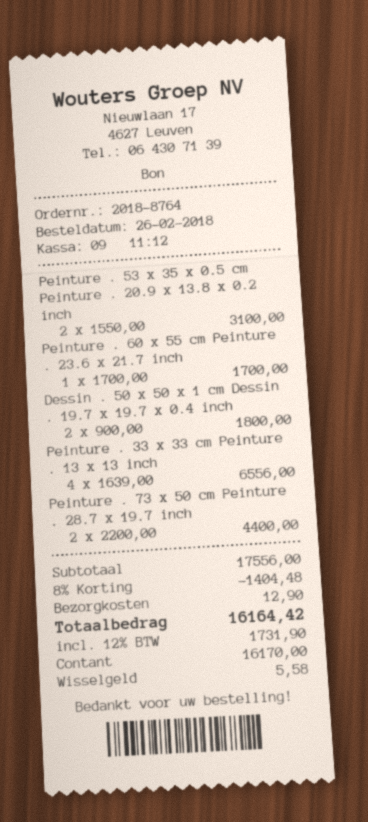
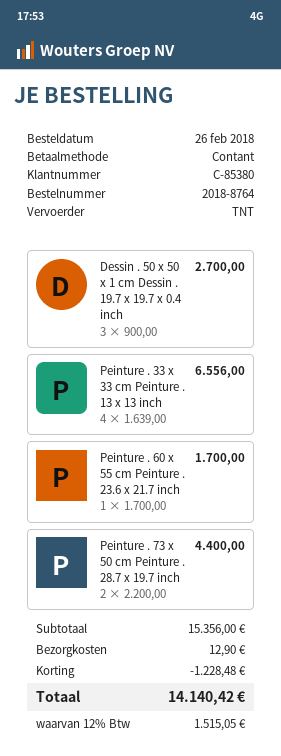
Peinture . 53 x 35 x 0.5 cm Peinture . 20.9 x 13.8 x 0.2 inch: 2 x 1550.00 = 3100.00 -> none
Dessin . 50 x 50 x 1 cm Dessin . 19.7 x 19.7 x 0.4 inch: 2 x 900.00 = 1800.00 -> 3 x 900.00 = 2700.00
subtotal: 17556.00 -> 15356.00
discount: 1404.48 -> 1228.48
tax: 12% = 1731.90 -> 12% = 1515.05
total: 16164.42 -> 14140.42

